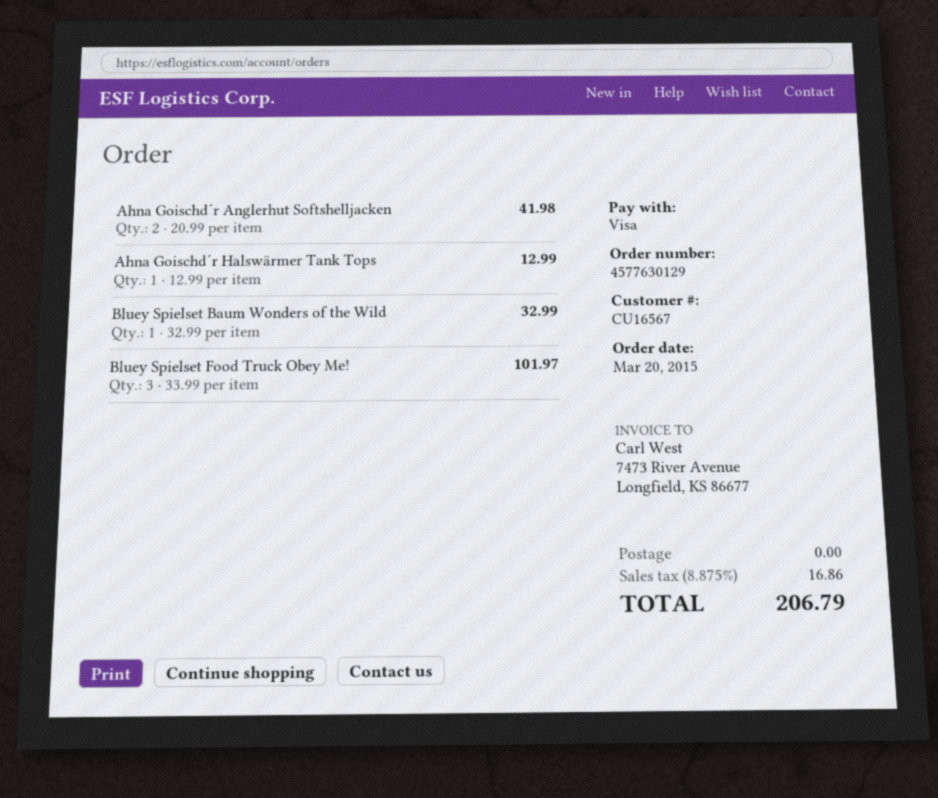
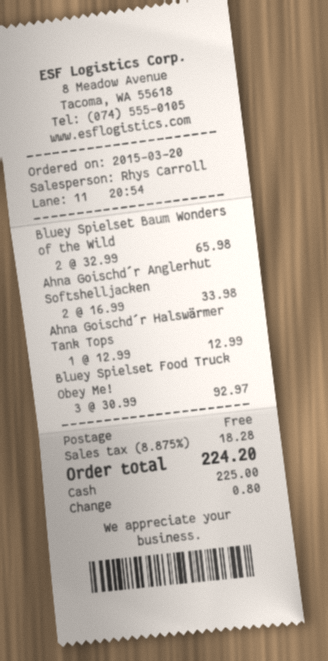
payment method: Visa -> cash
Ahna Goischd´r Anglerhut Softshelljacken: 2 x 20.99 = 41.98 -> 2 x 16.99 = 33.98
Bluey Spielset Baum Wonders of the Wild: 1 x 32.99 = 32.99 -> 2 x 32.99 = 65.98
Bluey Spielset Food Truck Obey Me!: 3 x 33.99 = 101.97 -> 3 x 30.99 = 92.97
tax: 8.875% = 16.86 -> 8.875% = 18.28
total: 206.79 -> 224.20

